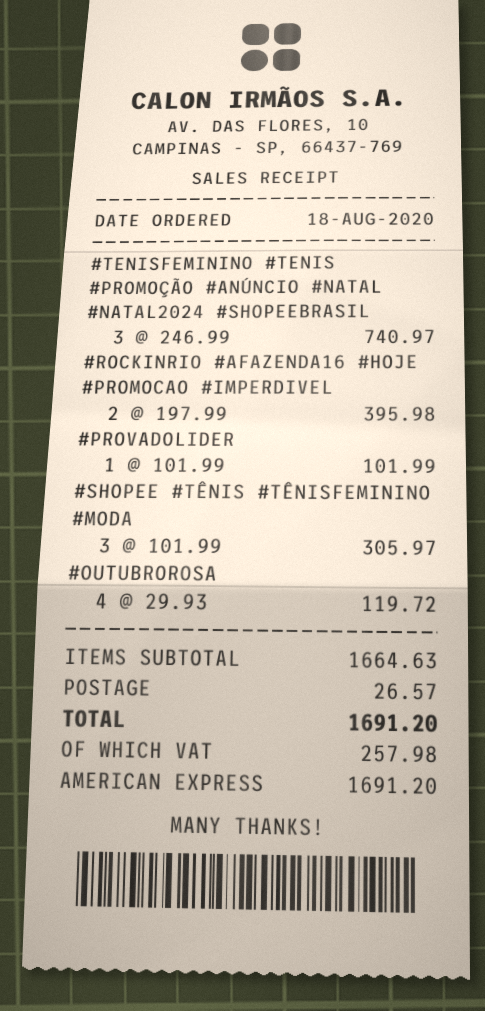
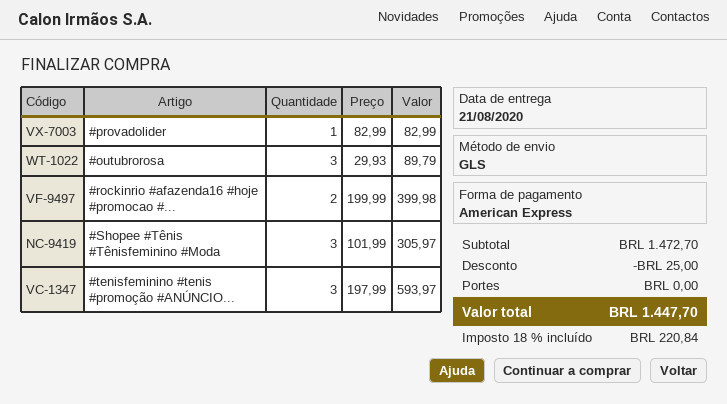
#TENISFEMININO #TENIS #PROMOÇÃO #ANÚNCIO #NATAL #NATAL2024 #SHOPEEBRASIL: 3 x 246.99 = 740.97 -> 3 x 197.99 = 593.97
#ROCKINRIO #AFAZENDA16 #HOJE #PROMOCAO #IMPERDIVEL: 2 x 197.99 = 395.98 -> 2 x 199.99 = 399.98
#PROVADOLIDER: 1 x 101.99 = 101.99 -> 1 x 82.99 = 82.99
#OUTUBROROSA: 4 x 29.93 = 119.72 -> 3 x 29.93 = 89.79
subtotal: 1664.63 -> 1472.70
discount: none -> 25.00
shipping: 26.57 -> 0.00
tax: 257.98 -> 220.84
total: 1691.20 -> 1447.70

